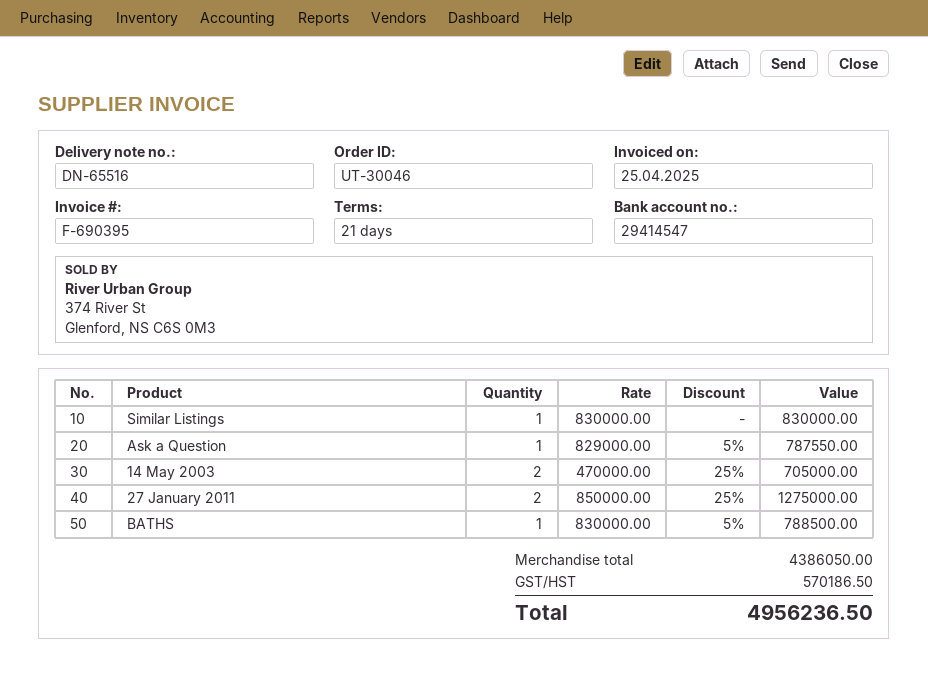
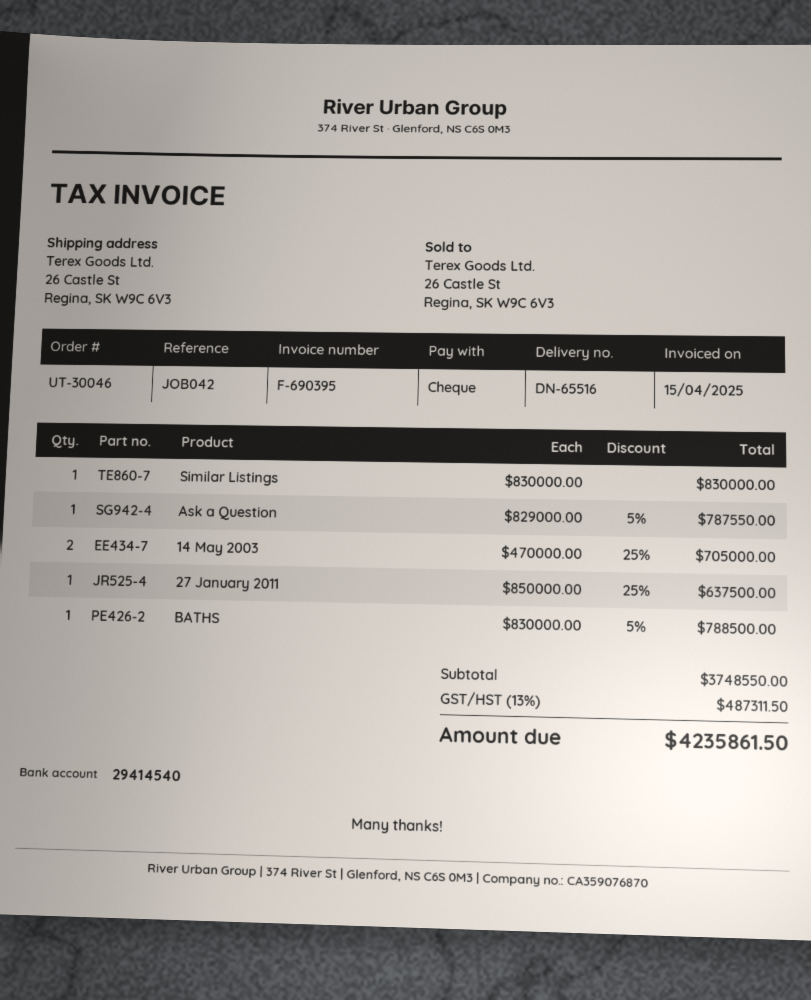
invoice date: 2025-04-25 -> 2025-04-15
bank account: 29414547 -> 29414540
27 January 2011: 2 x 850000.00 - 25% = 1275000.00 -> 1 x 850000.00 - 25% = 637500.00
subtotal: 4386050.00 -> 3748550.00
tax: 570186.50 -> 487311.50
total: 4956236.50 -> 4235861.50

